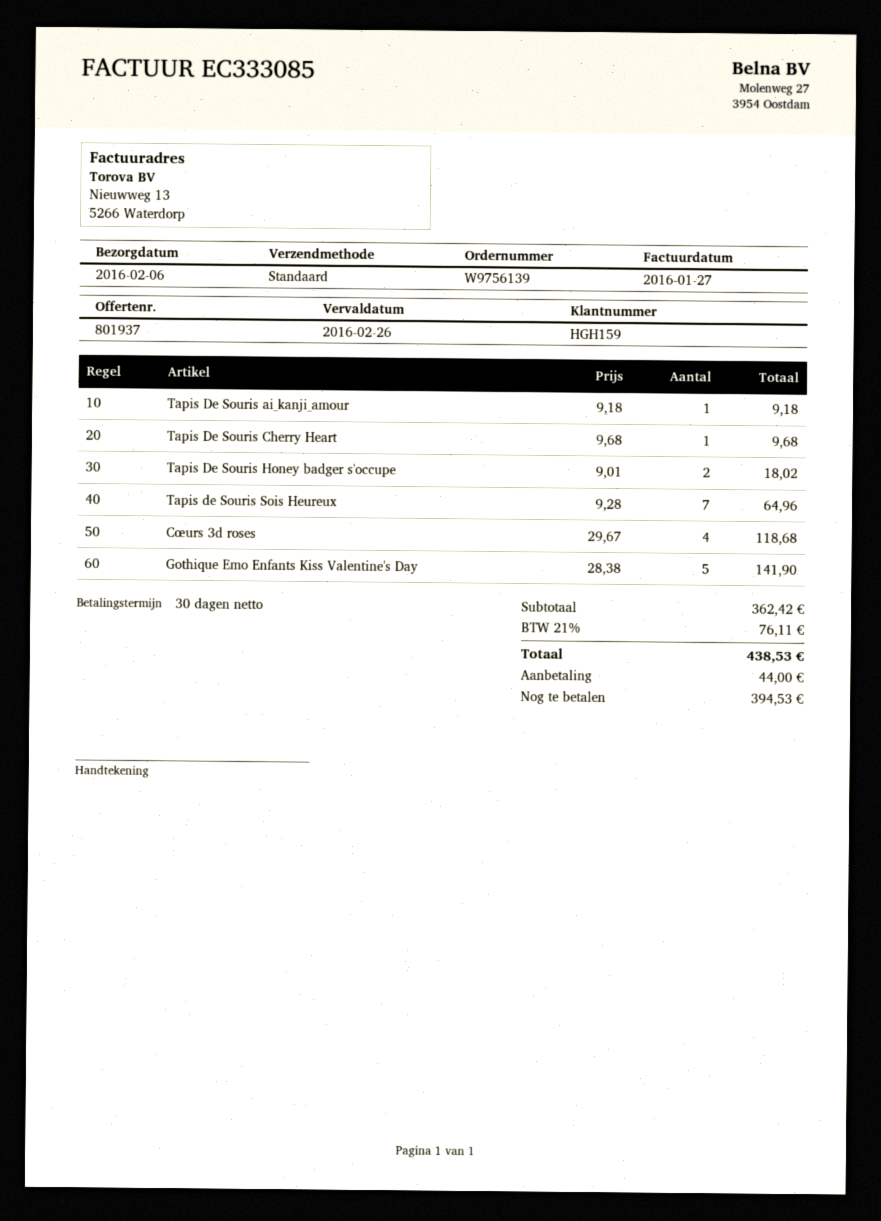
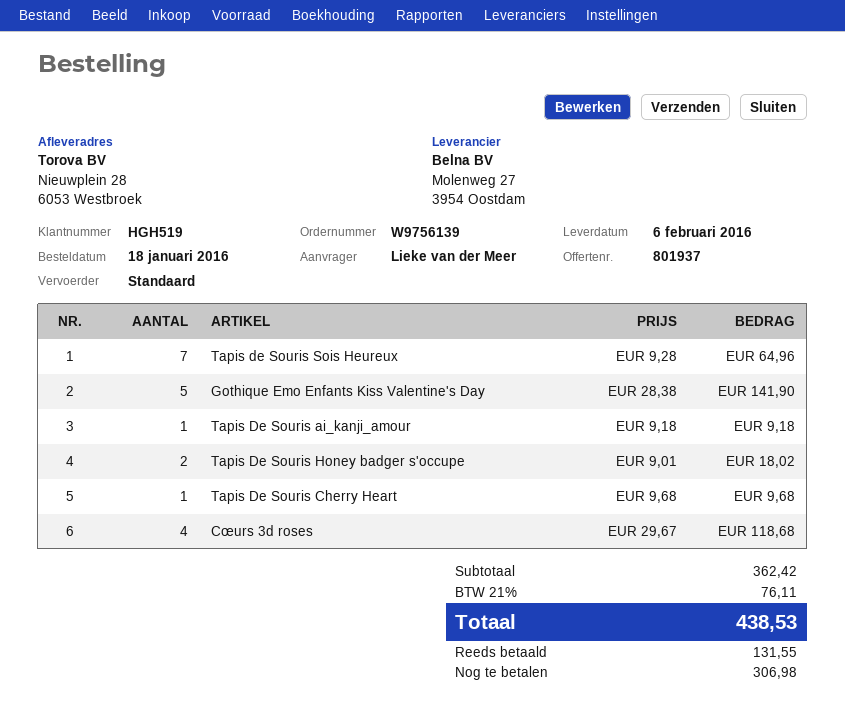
customer number: HGH159 -> HGH519
deposit: 44.00 -> 131.55
balance: 394.53 -> 306.98

